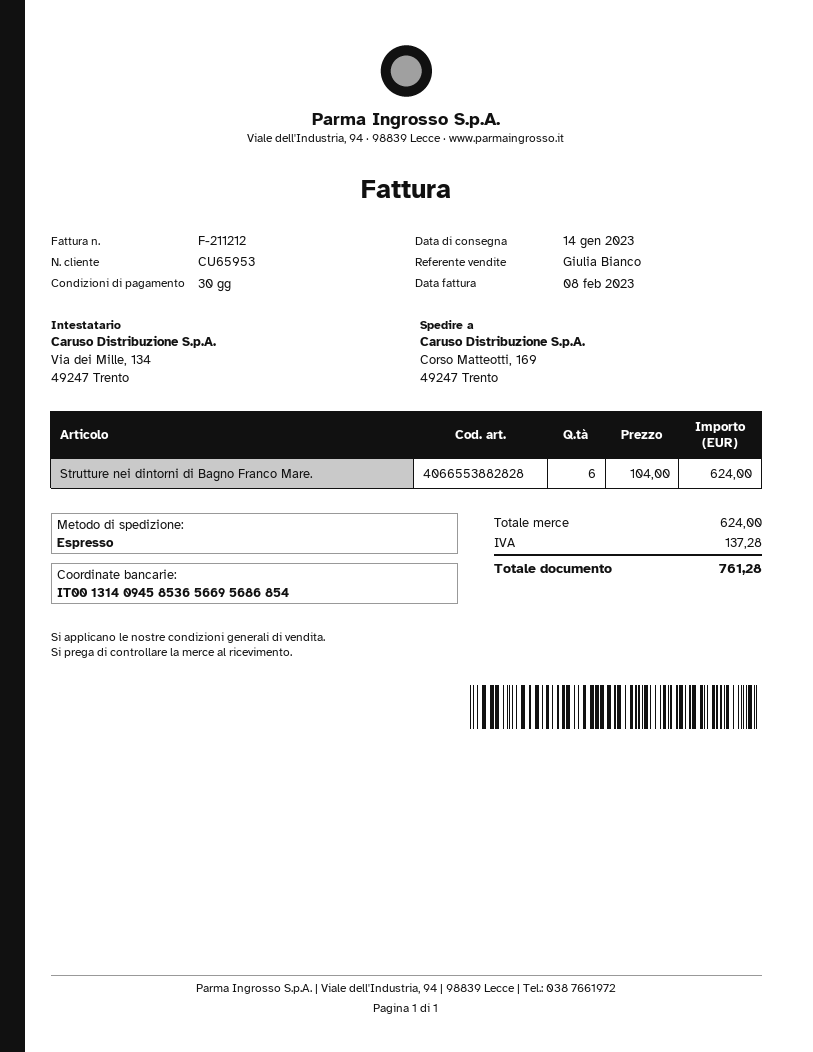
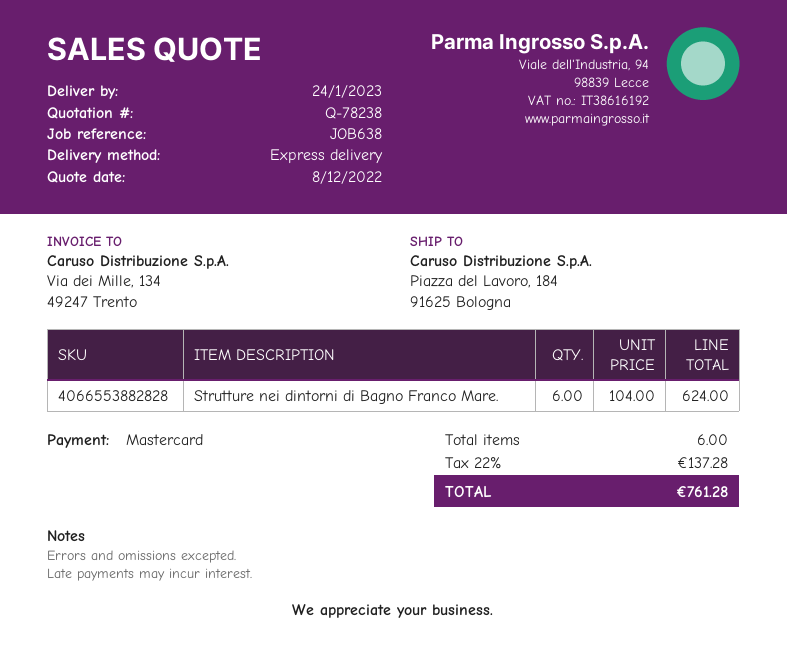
delivery date: 2023-01-14 -> 2023-01-24
ship to: Corso Matteotti, 169, 49247 Trento -> Piazza del Lavoro, 184, 91625 Bologna

